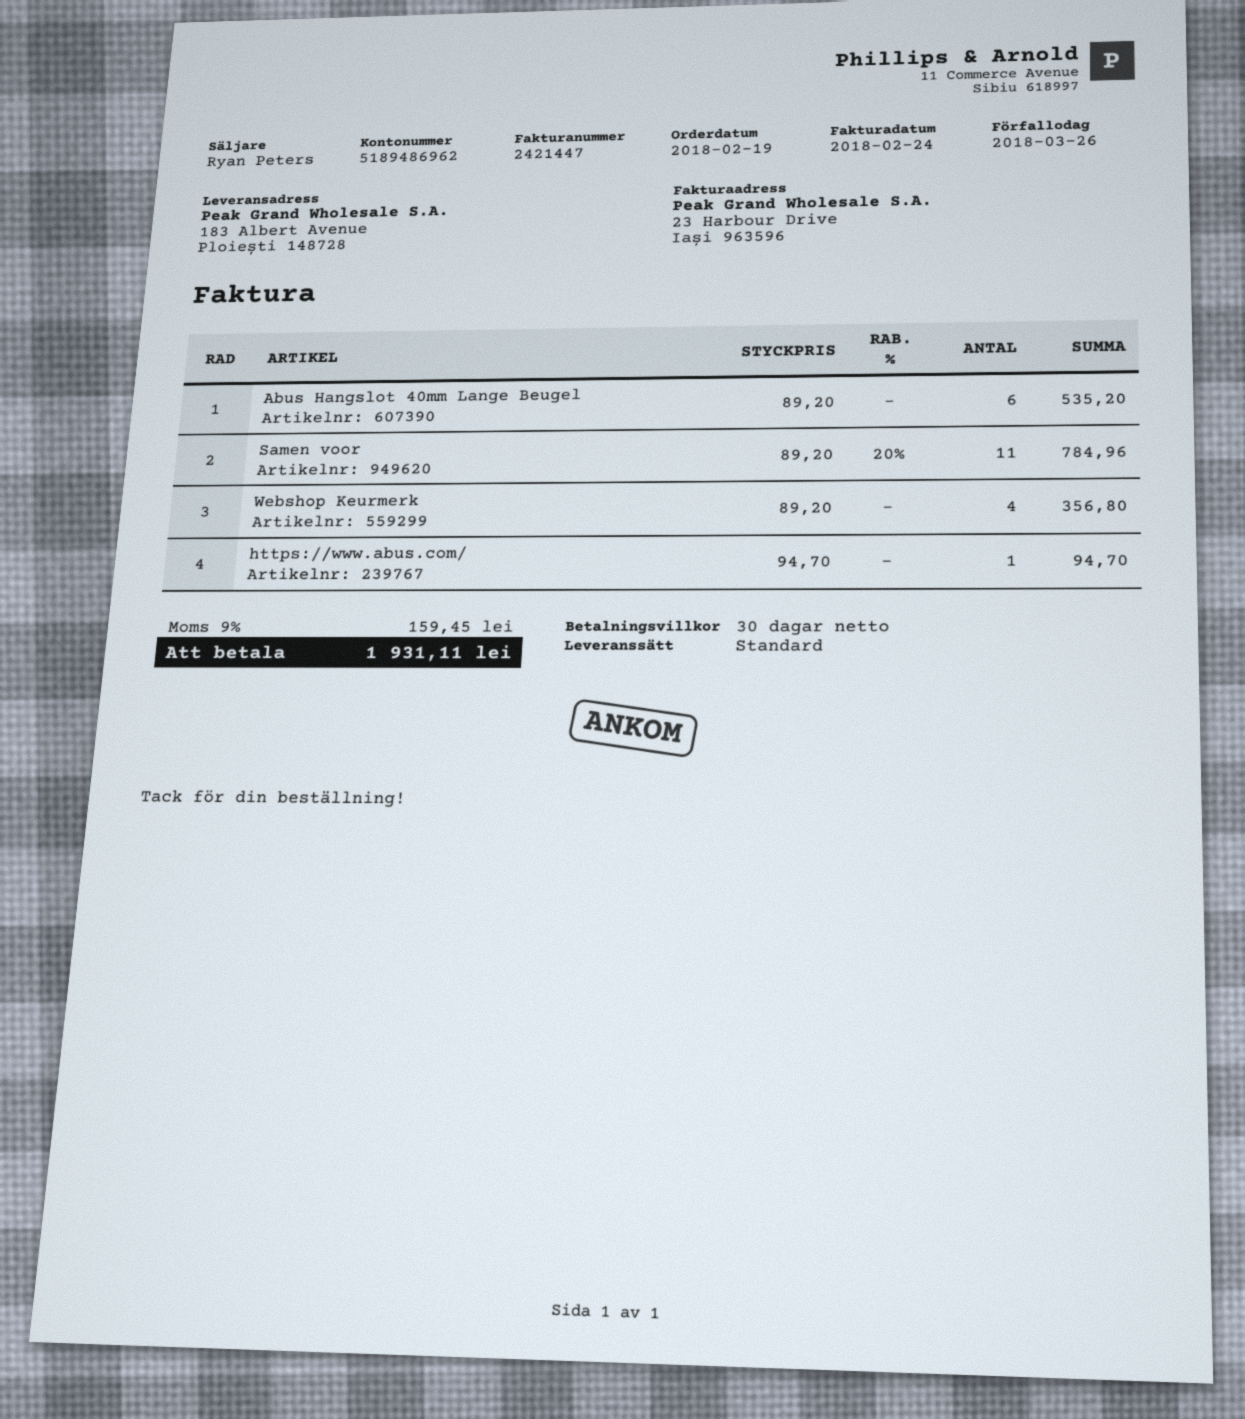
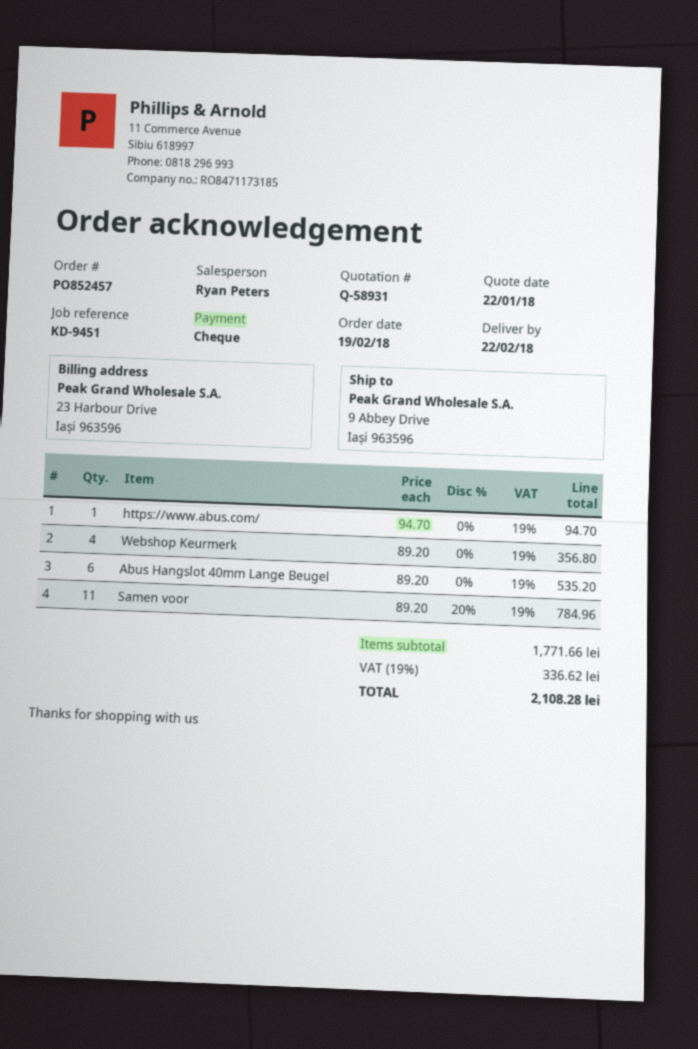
ship to: 183 Albert Avenue, Ploiești 148728 -> 9 Abbey Drive, Iași 963596
tax: 9% = 159.45 -> 19% = 336.62
total: 1931.11 -> 2108.28

